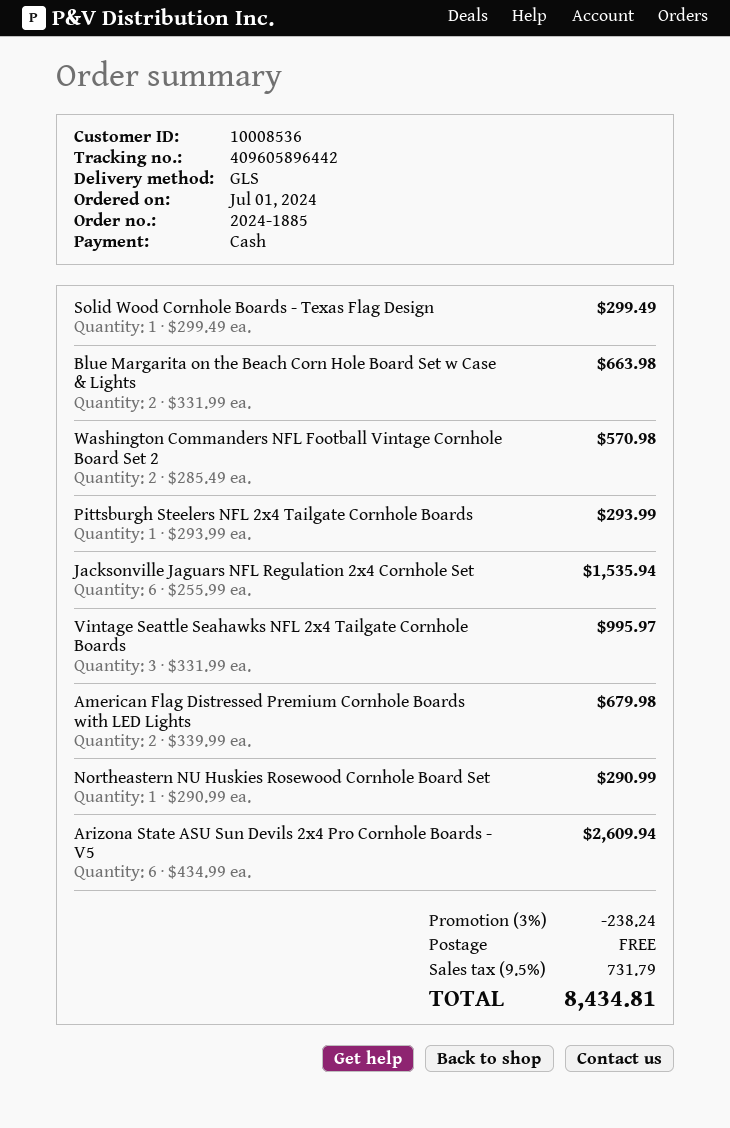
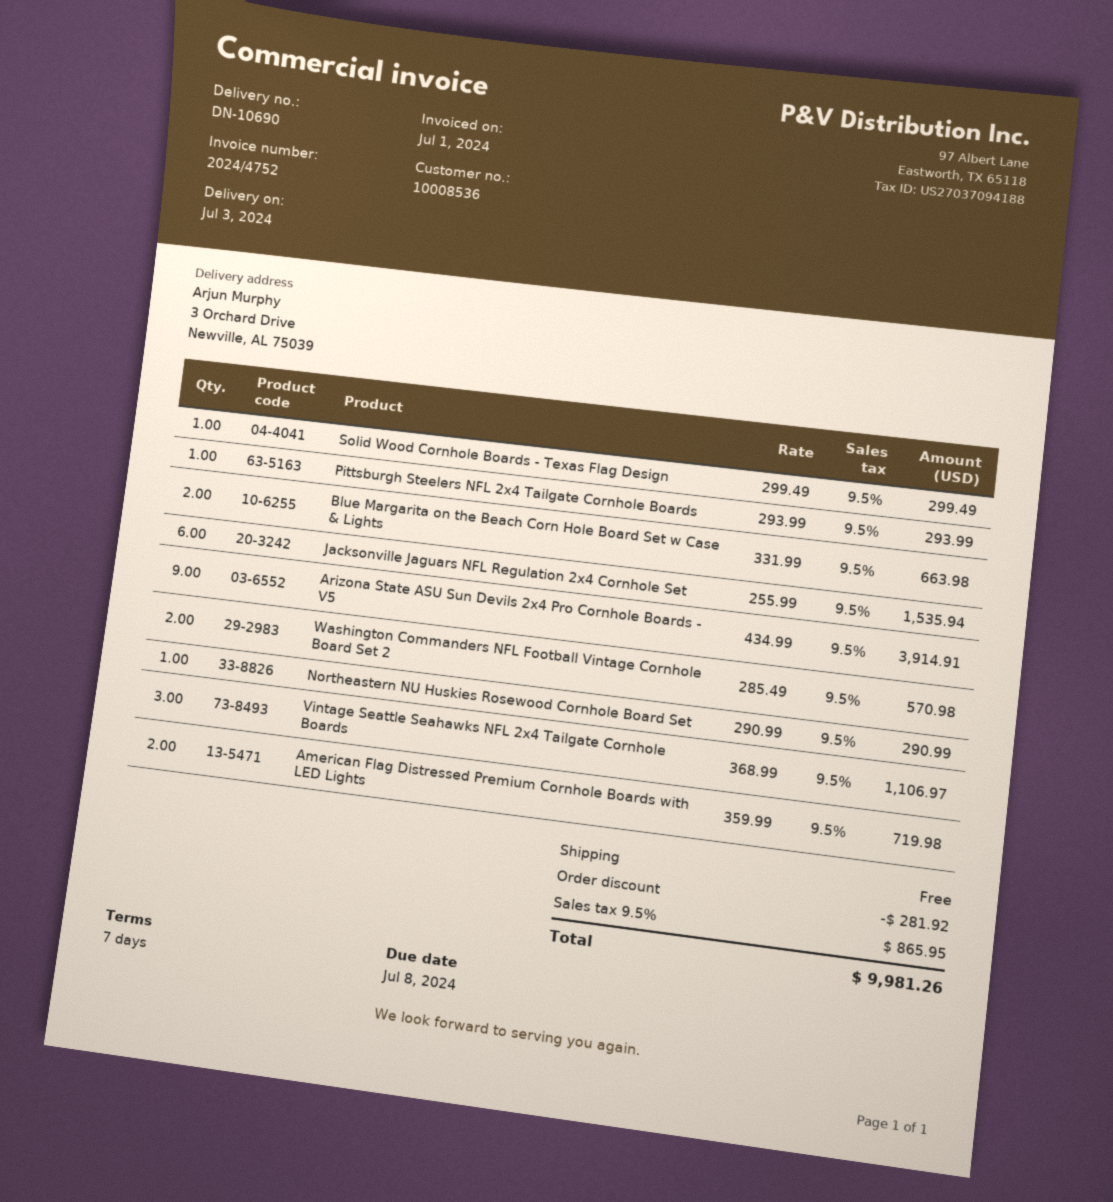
Vintage Seattle Seahawks NFL 2x4 Tailgate Cornhole Boards: 3 x 331.99 = 995.97 -> 3 x 368.99 = 1106.97
American Flag Distressed Premium Cornhole Boards with LED Lights: 2 x 339.99 = 679.98 -> 2 x 359.99 = 719.98
Arizona State ASU Sun Devils 2x4 Pro Cornhole Boards - V5: 6 x 434.99 = 2609.94 -> 9 x 434.99 = 3914.91
discount: 238.24 -> 281.92
tax: 9.5% = 731.79 -> 9.5% = 865.95
total: 8434.81 -> 9981.26

